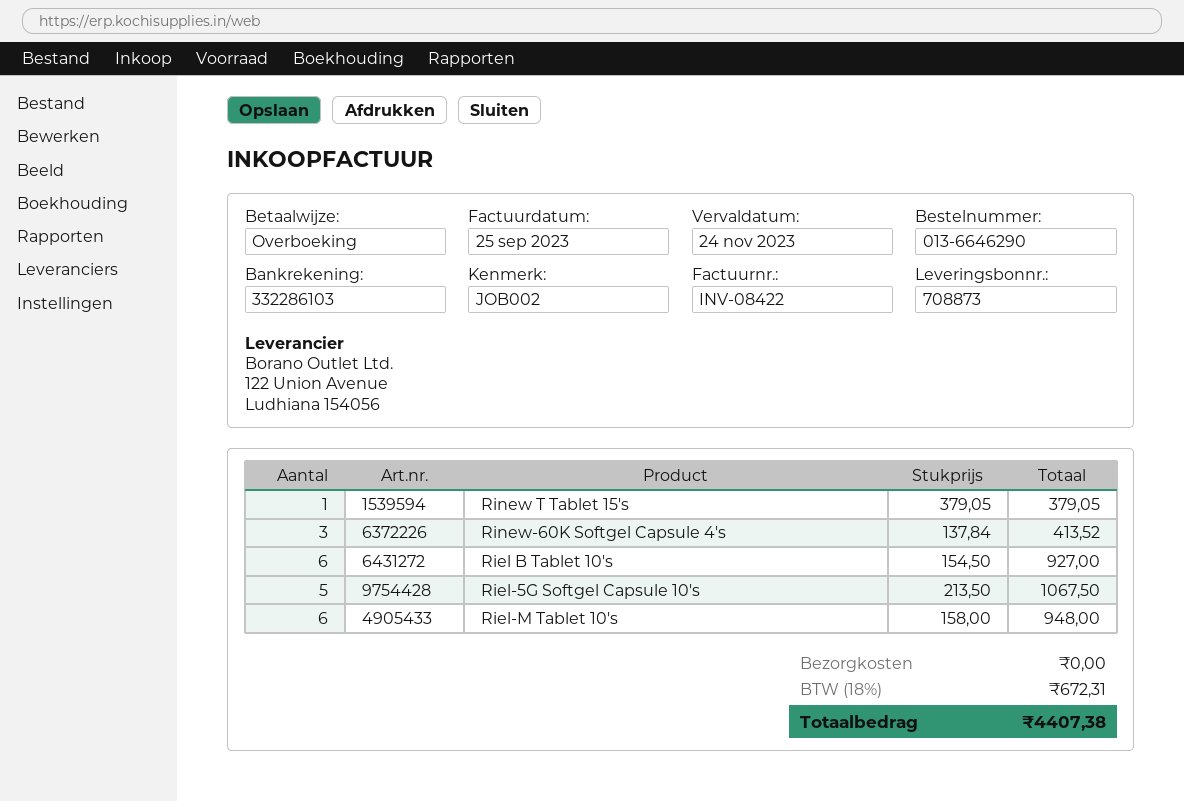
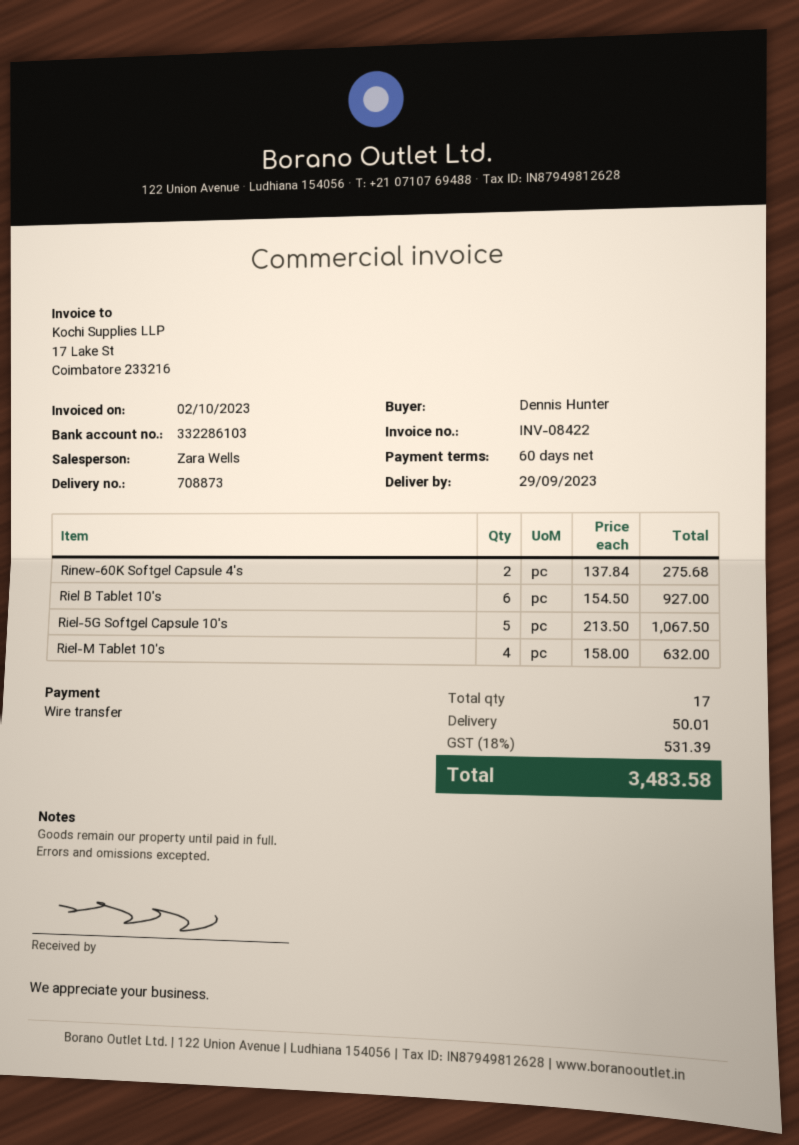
invoice date: 2023-09-25 -> 2023-10-02
Rinew T Tablet 15's: 1 x 379.05 = 379.05 -> none
Rinew-60K Softgel Capsule 4's: 3 x 137.84 = 413.52 -> 2 x 137.84 = 275.68
Riel-M Tablet 10's: 6 x 158.00 = 948.00 -> 4 x 158.00 = 632.00
shipping: 0.00 -> 50.01
tax: 18% = 672.31 -> 18% = 531.39
total: 4407.38 -> 3483.58

